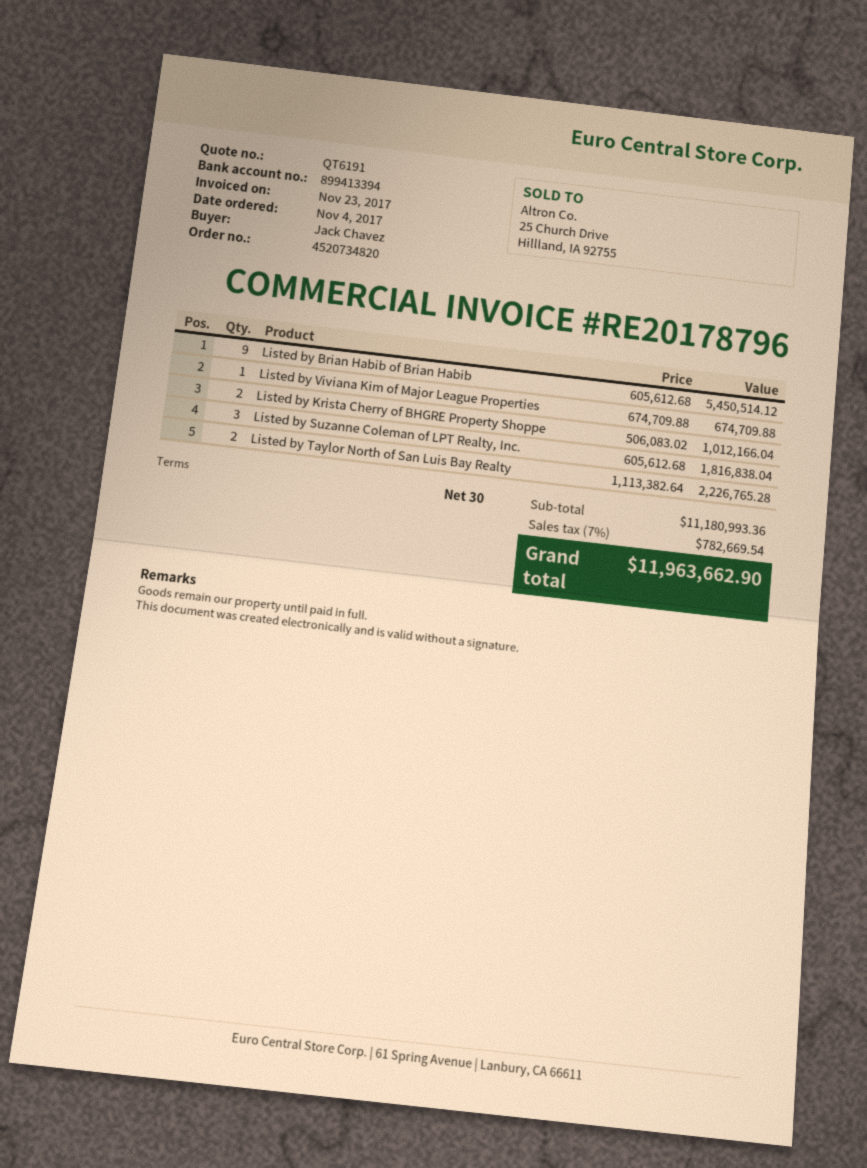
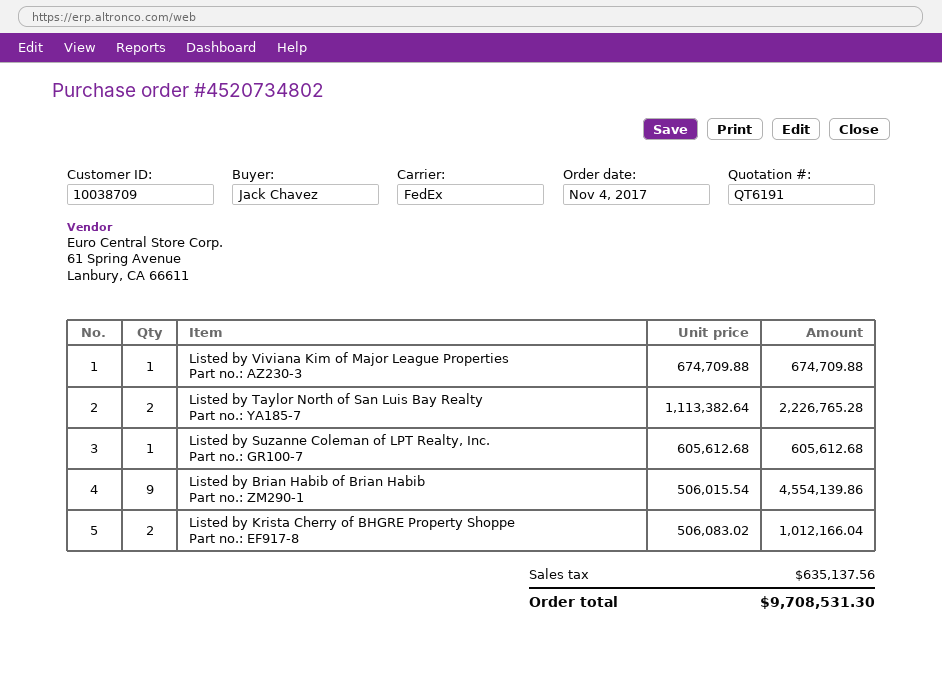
order number: 4520734820 -> 4520734802
Listed by Brian Habib of Brian Habib: 9 x 605612.68 = 5450514.12 -> 9 x 506015.54 = 4554139.86
Listed by Suzanne Coleman of LPT Realty, Inc.: 3 x 605612.68 = 1816838.04 -> 1 x 605612.68 = 605612.68
tax: 782669.54 -> 635137.56
total: 11963662.90 -> 9708531.30

